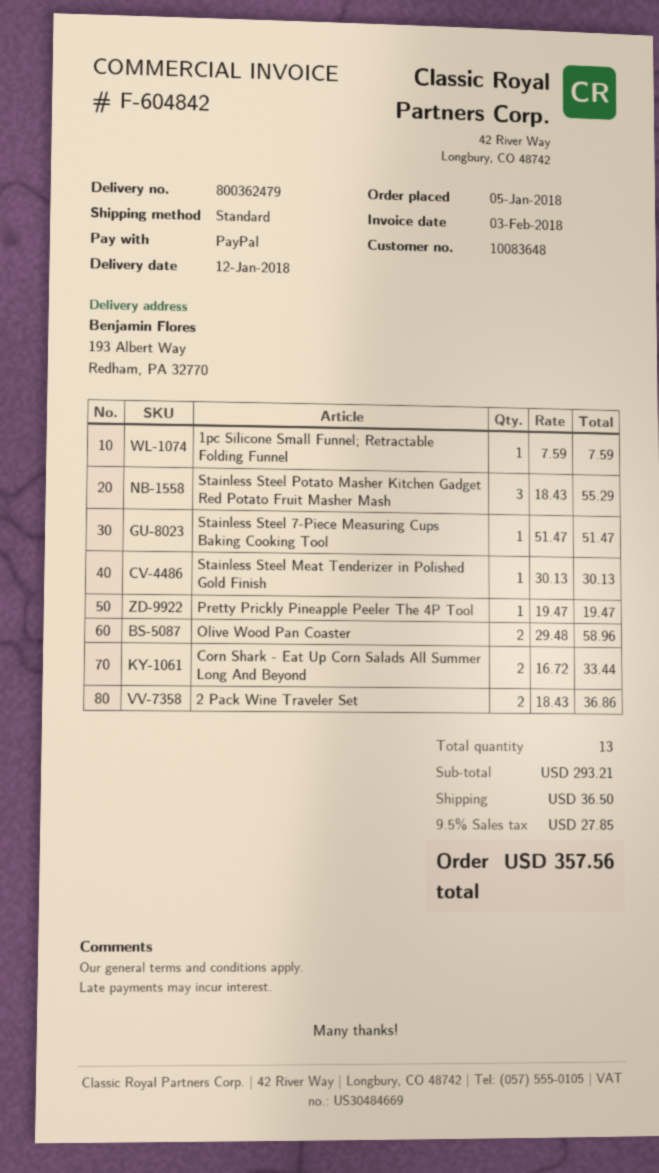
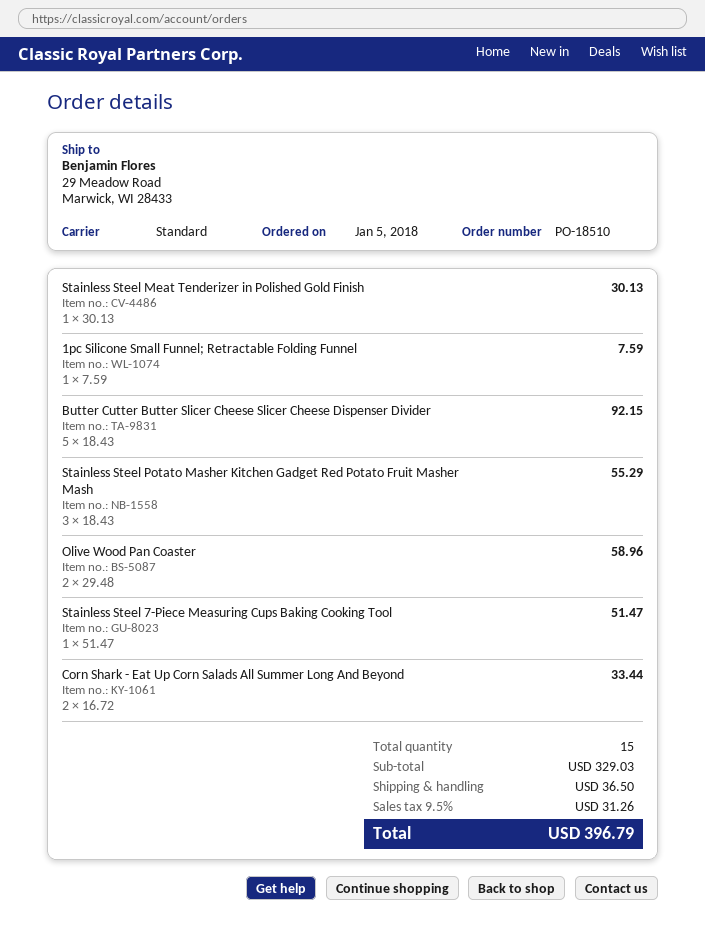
ship to: 193 Albert Way, Redham, PA 32770 -> 29 Meadow Road, Marwick, WI 28433
Pretty Prickly Pineapple Peeler The 4P Tool: 1 x 19.47 = 19.47 -> none
2 Pack Wine Traveler Set: 2 x 18.43 = 36.86 -> none
Butter Cutter Butter Slicer Cheese Slicer Cheese Dispenser Divider: none -> 5 x 18.43 = 92.15
total quantity: 13 -> 15
subtotal: 293.21 -> 329.03
tax: 9.5% = 27.85 -> 9.5% = 31.26
total: 357.56 -> 396.79

